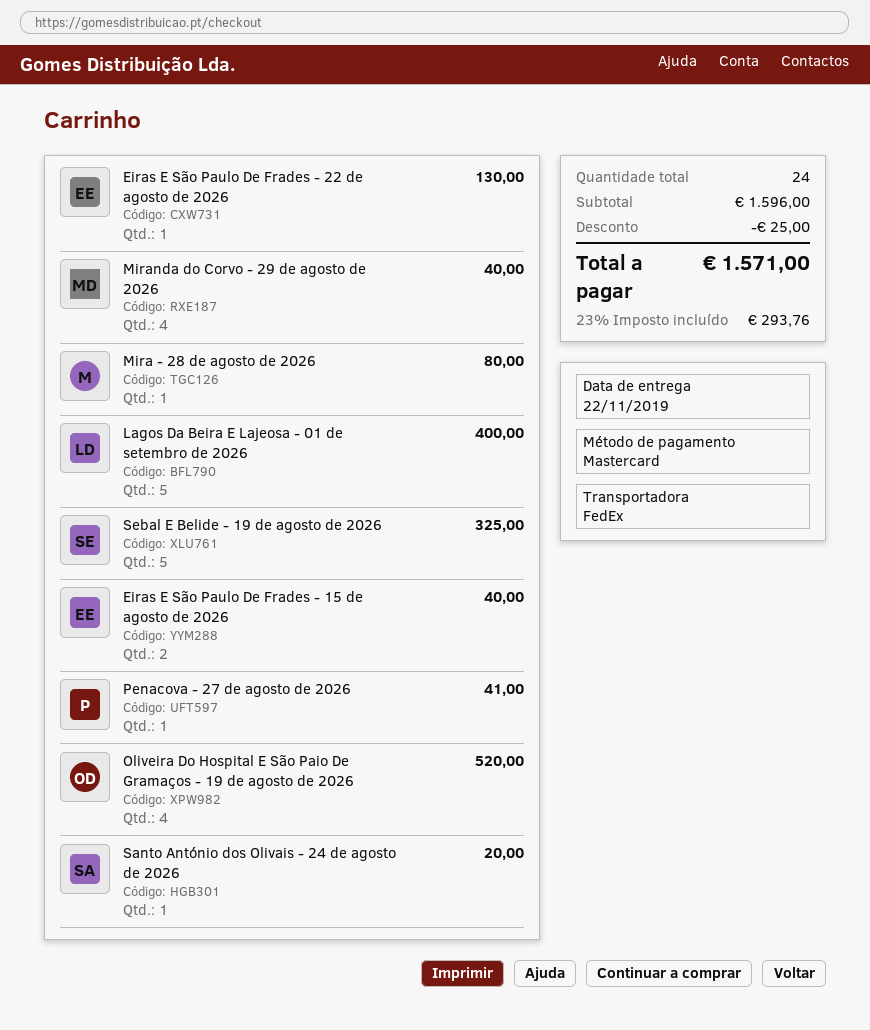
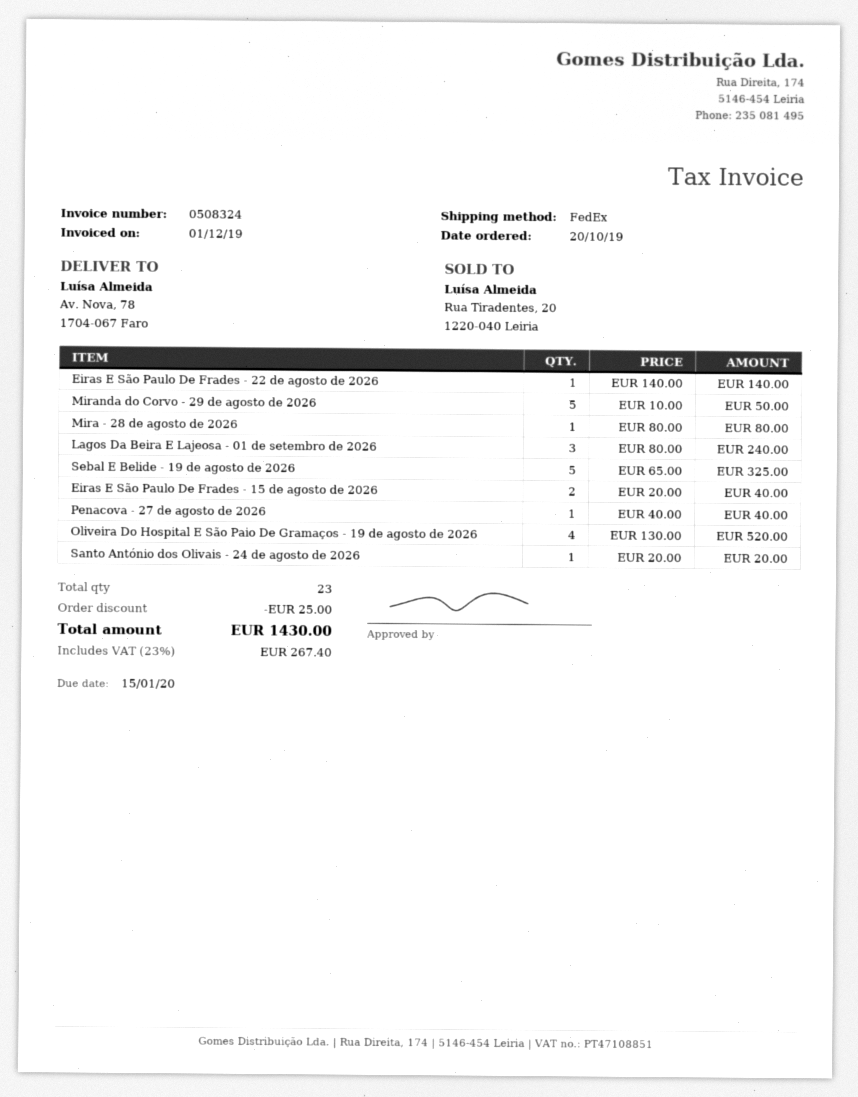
Eiras E São Paulo De Frades - 22 de agosto de 2026: 1 for 130.00 -> 1 for 140.00
Miranda do Corvo - 29 de agosto de 2026: 4 for 40.00 -> 5 for 50.00
Lagos Da Beira E Lajeosa - 01 de setembro de 2026: 5 for 400.00 -> 3 for 240.00
Penacova - 27 de agosto de 2026: 1 for 41.00 -> 1 for 40.00
total quantity: 24 -> 23
tax: 23% = 293.76 -> 23% = 267.40
total: 1571.00 -> 1430.00

